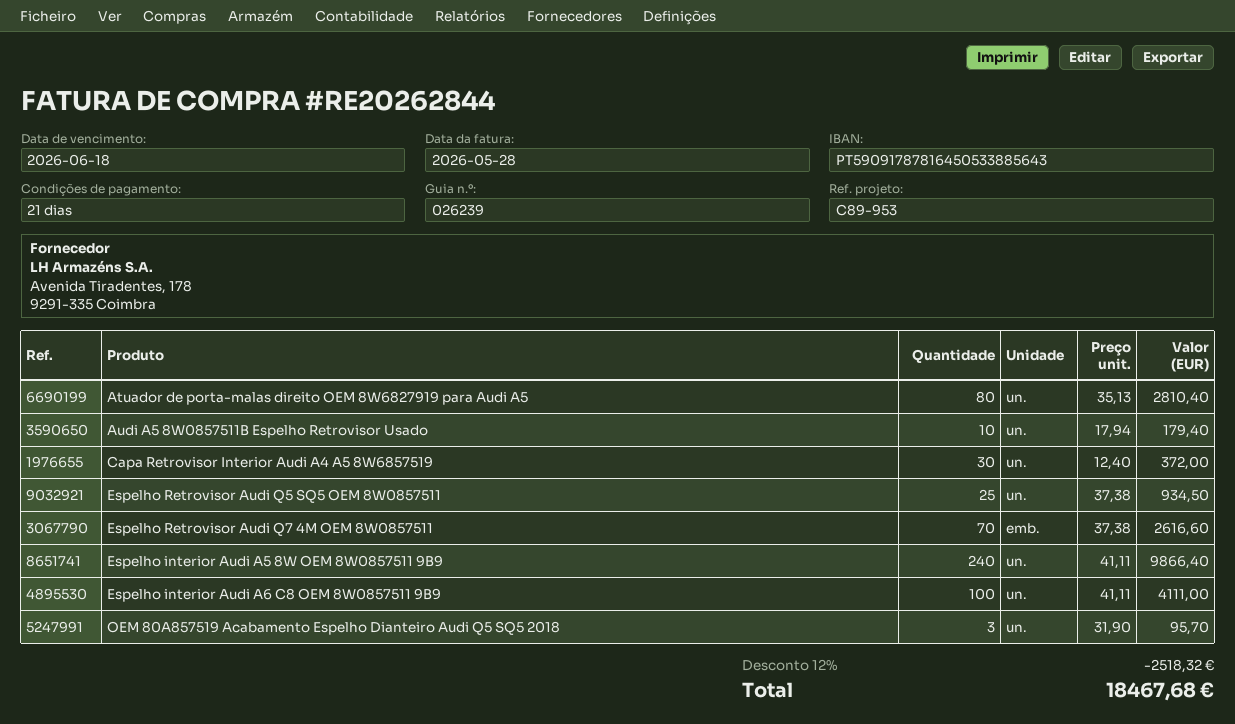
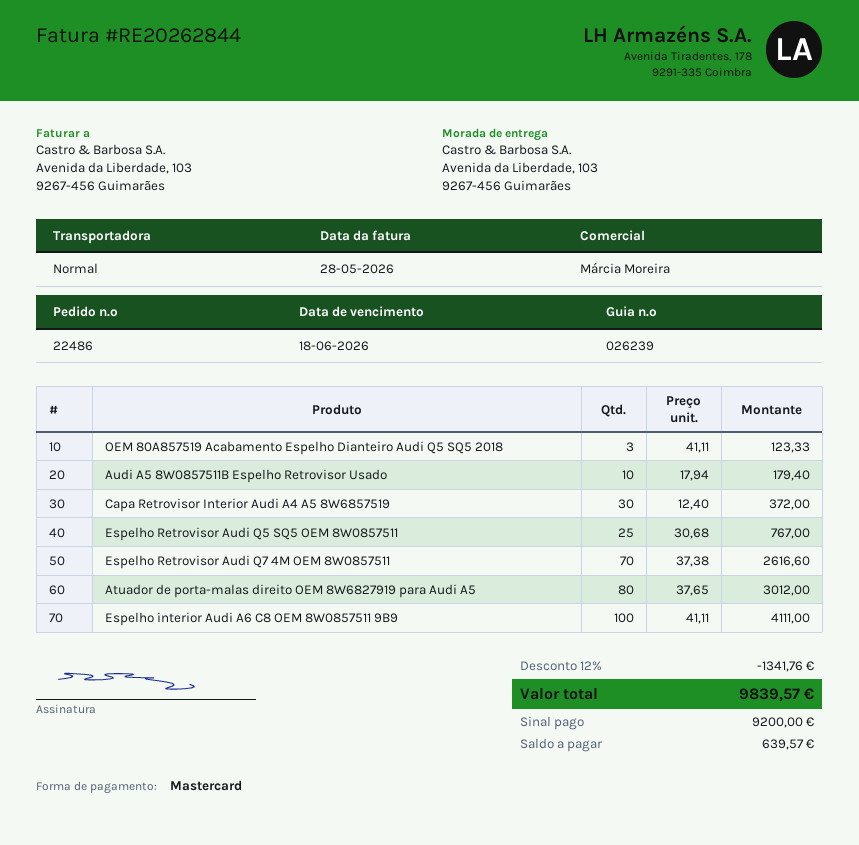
Atuador de porta-malas direito OEM 8W6827919 para Audi A5: 80 x 35.13 = 2810.40 -> 80 x 37.65 = 3012.00
Espelho Retrovisor Audi Q5 SQ5 OEM 8W0857511: 25 x 37.38 = 934.50 -> 25 x 30.68 = 767.00
Espelho interior Audi A5 8W OEM 8W0857511 9B9: 240 x 41.11 = 9866.40 -> none
OEM 80A857519 Acabamento Espelho Dianteiro Audi Q5 SQ5 2018: 3 x 31.90 = 95.70 -> 3 x 41.11 = 123.33
discount: 12% = 2518.32 -> 12% = 1341.76
total: 18467.68 -> 9839.57

